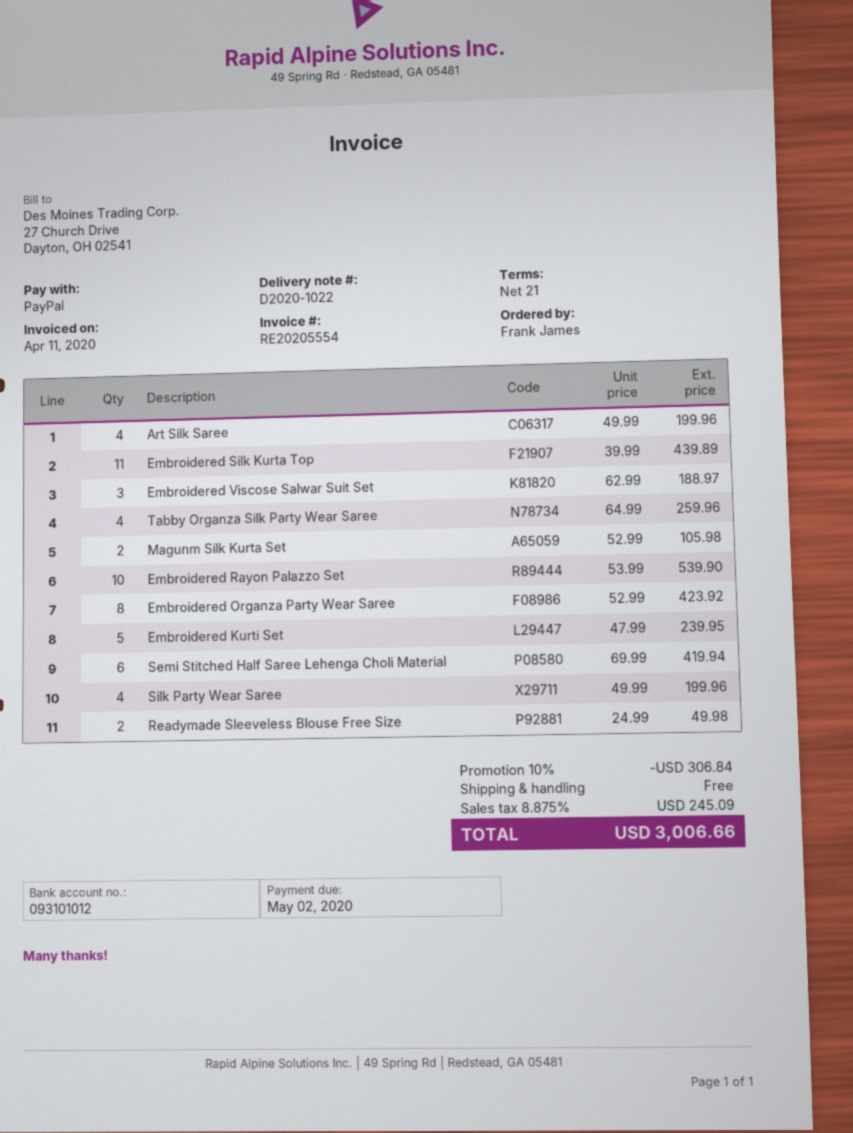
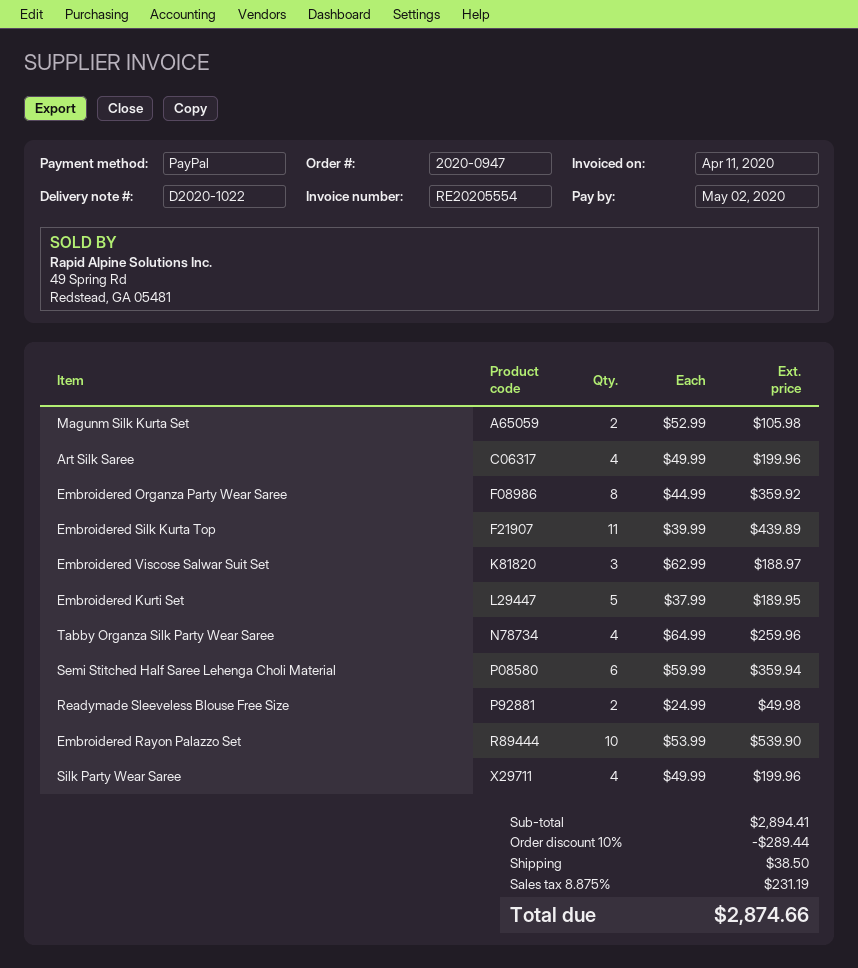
Embroidered Organza Party Wear Saree: 8 x 52.99 = 423.92 -> 8 x 44.99 = 359.92
Embroidered Kurti Set: 5 x 47.99 = 239.95 -> 5 x 37.99 = 189.95
Semi Stitched Half Saree Lehenga Choli Material: 6 x 69.99 = 419.94 -> 6 x 59.99 = 359.94
discount: 10% = 306.84 -> 10% = 289.44
shipping: 0.00 -> 38.50
tax: 8.875% = 245.09 -> 8.875% = 231.19
total: 3006.66 -> 2874.66

